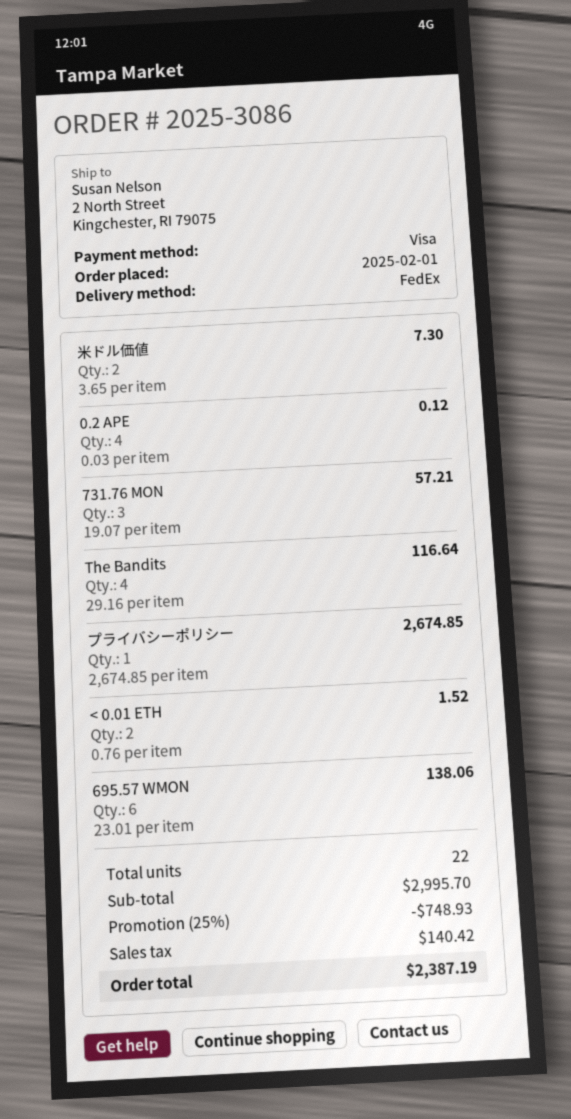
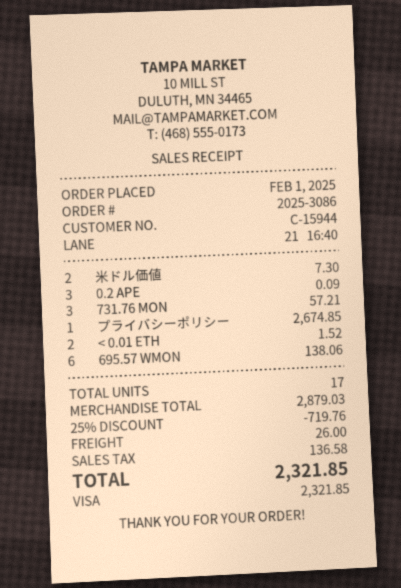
0.2 APE: 4 for 0.12 -> 3 for 0.09
The Bandits: 4 for 116.64 -> none
total quantity: 22 -> 17
subtotal: 2995.70 -> 2879.03
discount: 25% = 748.93 -> 25% = 719.76
shipping: none -> 26.00
tax: 140.42 -> 136.58
total: 2387.19 -> 2321.85

